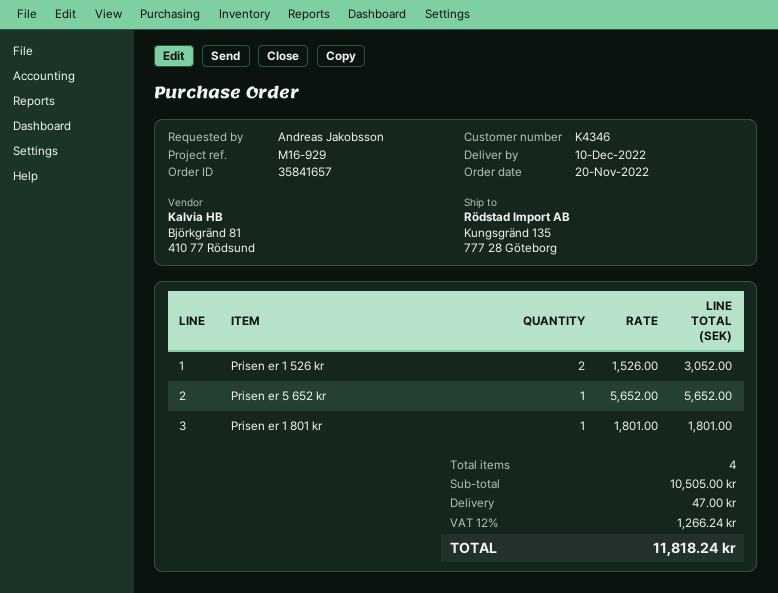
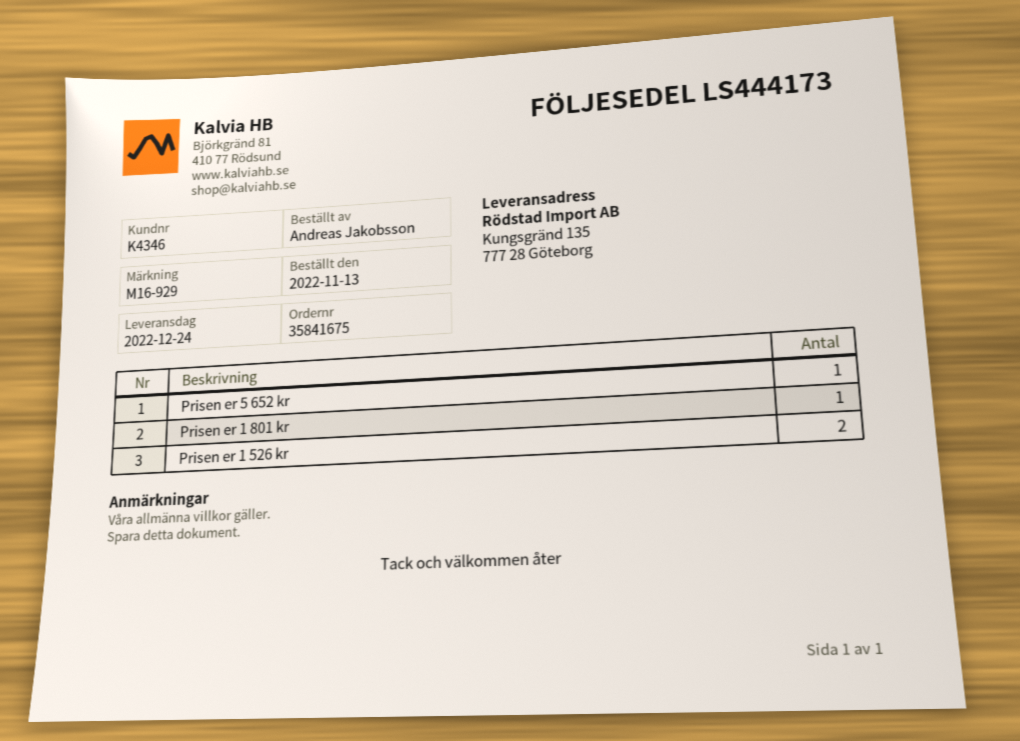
order number: 35841657 -> 35841675
order date: 2022-11-20 -> 2022-11-13
delivery date: 2022-12-10 -> 2022-12-24

